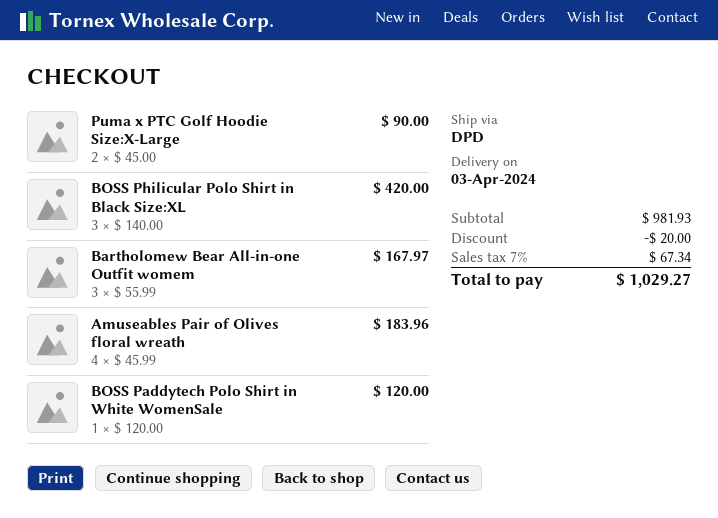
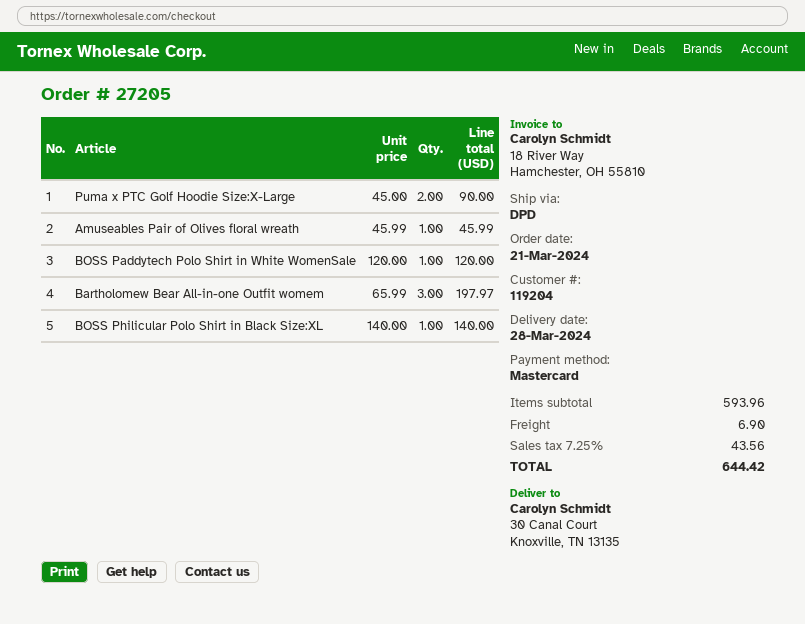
delivery date: 2024-04-03 -> 2024-03-28
BOSS Philicular Polo Shirt in Black Size:XL: 3 x 140.00 = 420.00 -> 1 x 140.00 = 140.00
Bartholomew Bear All-in-one Outfit womem: 3 x 55.99 = 167.97 -> 3 x 65.99 = 197.97
Amuseables Pair of Olives floral wreath: 4 x 45.99 = 183.96 -> 1 x 45.99 = 45.99
subtotal: 981.93 -> 593.96
discount: 20.00 -> none
shipping: none -> 6.90
tax: 7% = 67.34 -> 7.25% = 43.56
total: 1029.27 -> 644.42

